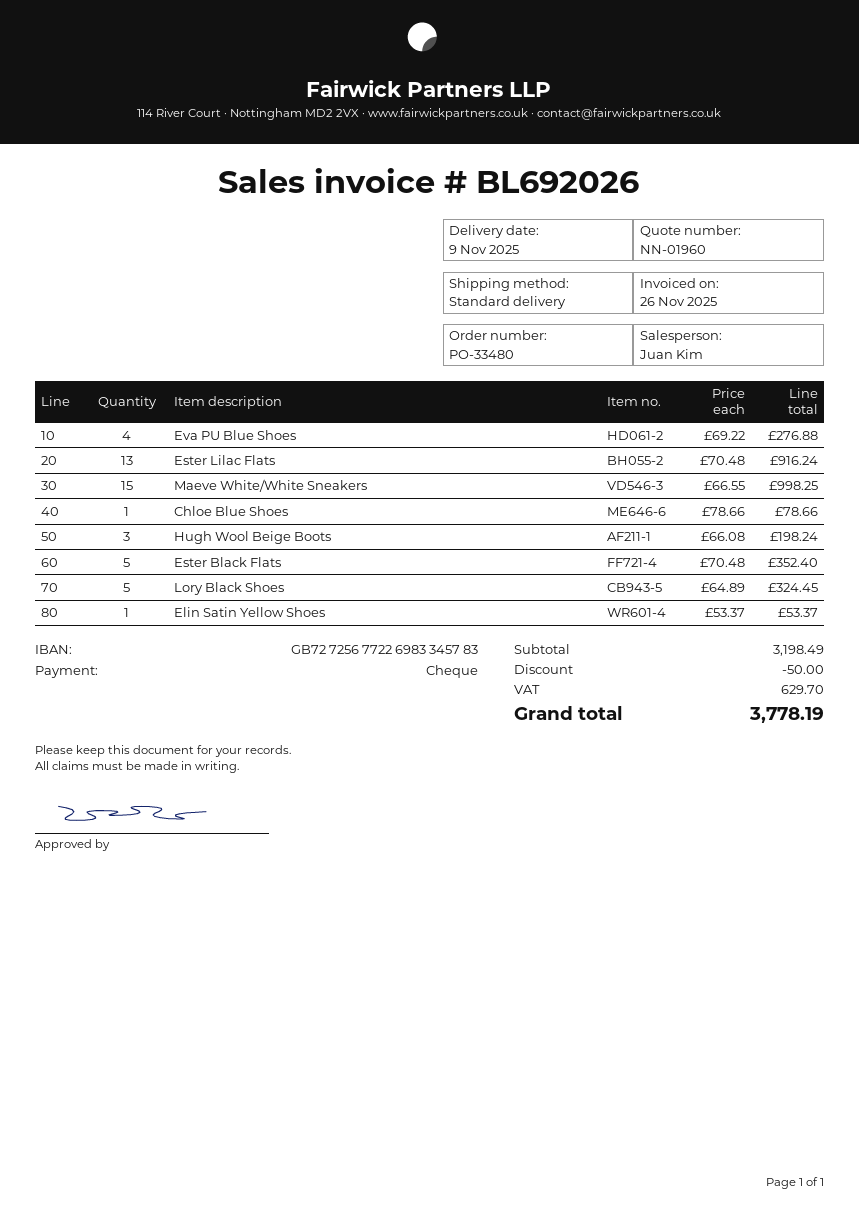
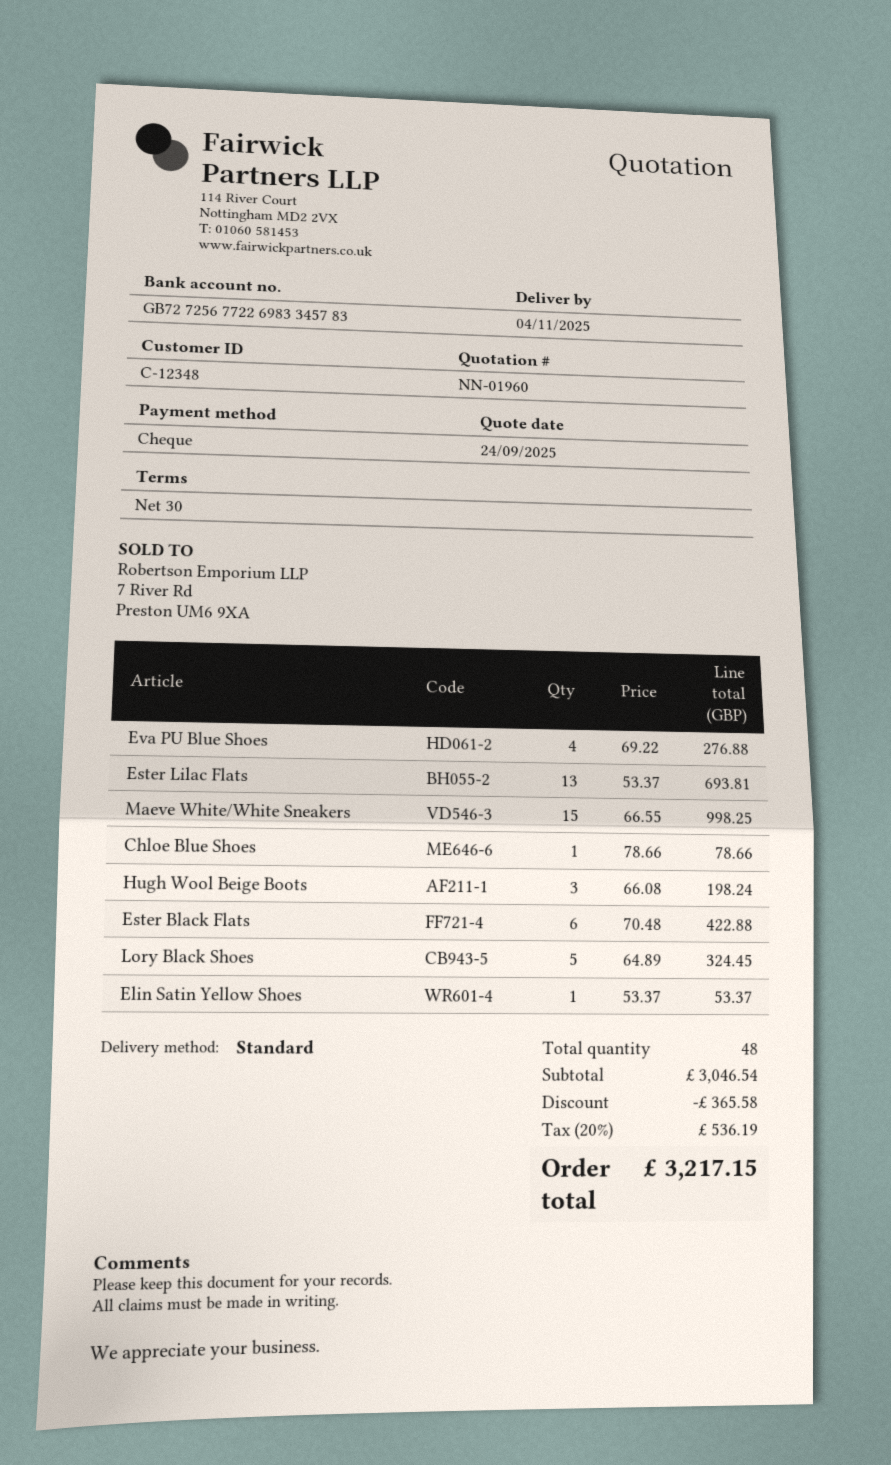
delivery date: 2025-11-09 -> 2025-11-04
Ester Lilac Flats: 13 x 70.48 = 916.24 -> 13 x 53.37 = 693.81
Ester Black Flats: 5 x 70.48 = 352.40 -> 6 x 70.48 = 422.88
subtotal: 3198.49 -> 3046.54
discount: 50.00 -> 365.58
tax: 629.70 -> 536.19
total: 3778.19 -> 3217.15

